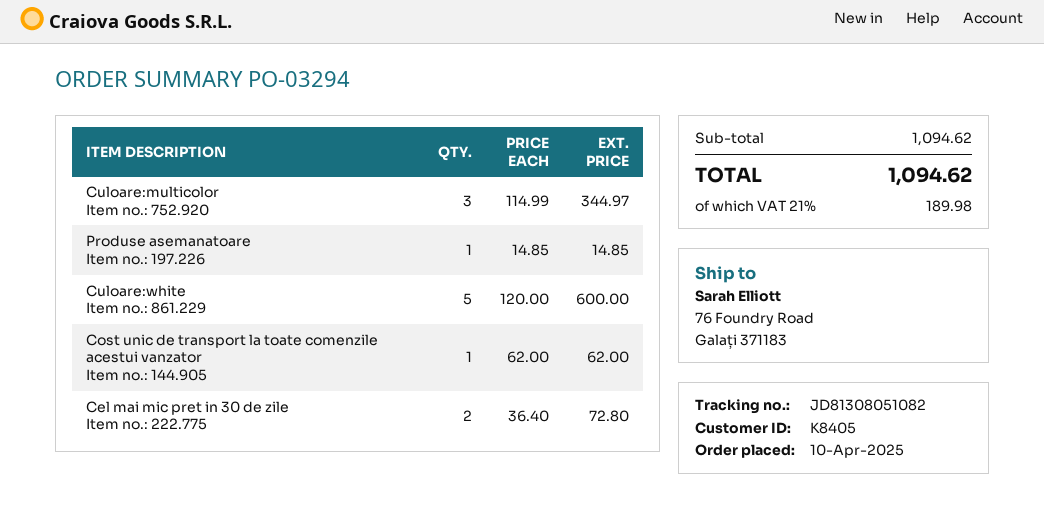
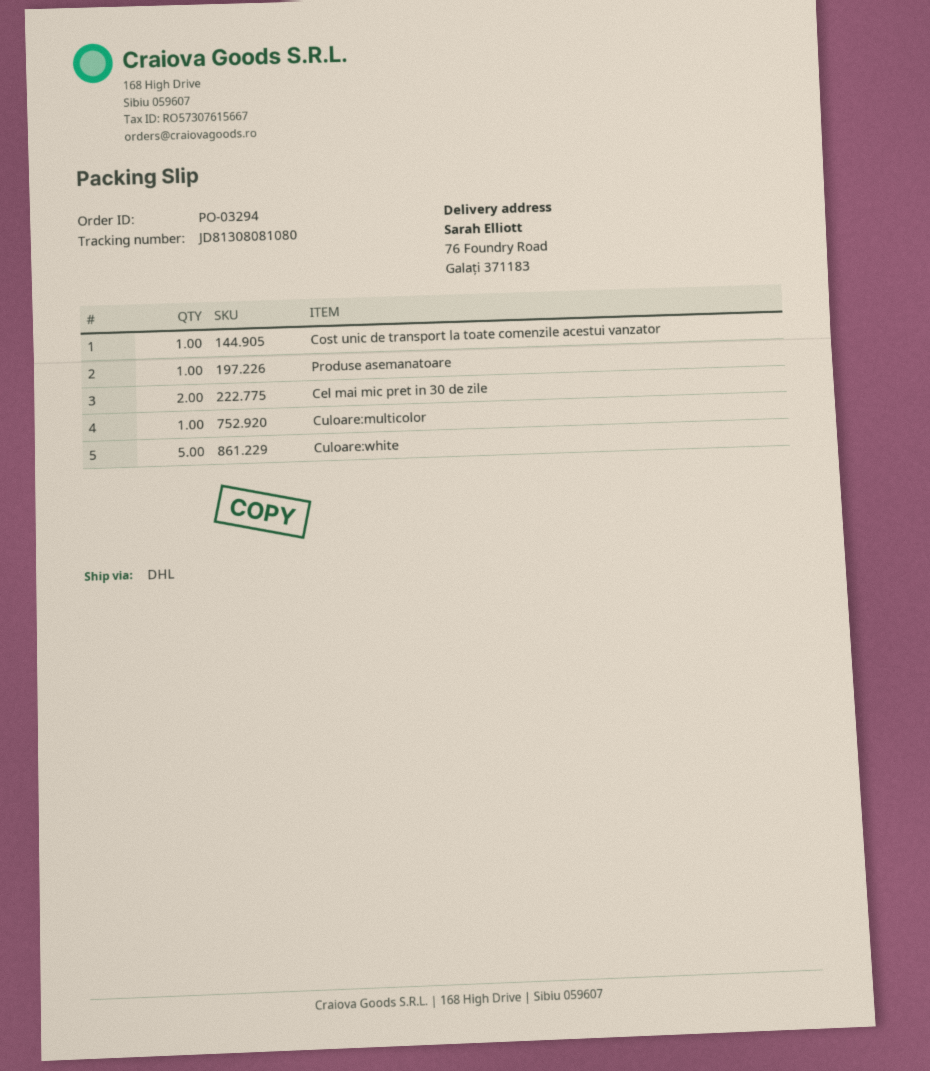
tracking number: JD81308051082 -> JD81308081080
Culoare:multicolor: 3 -> 1

